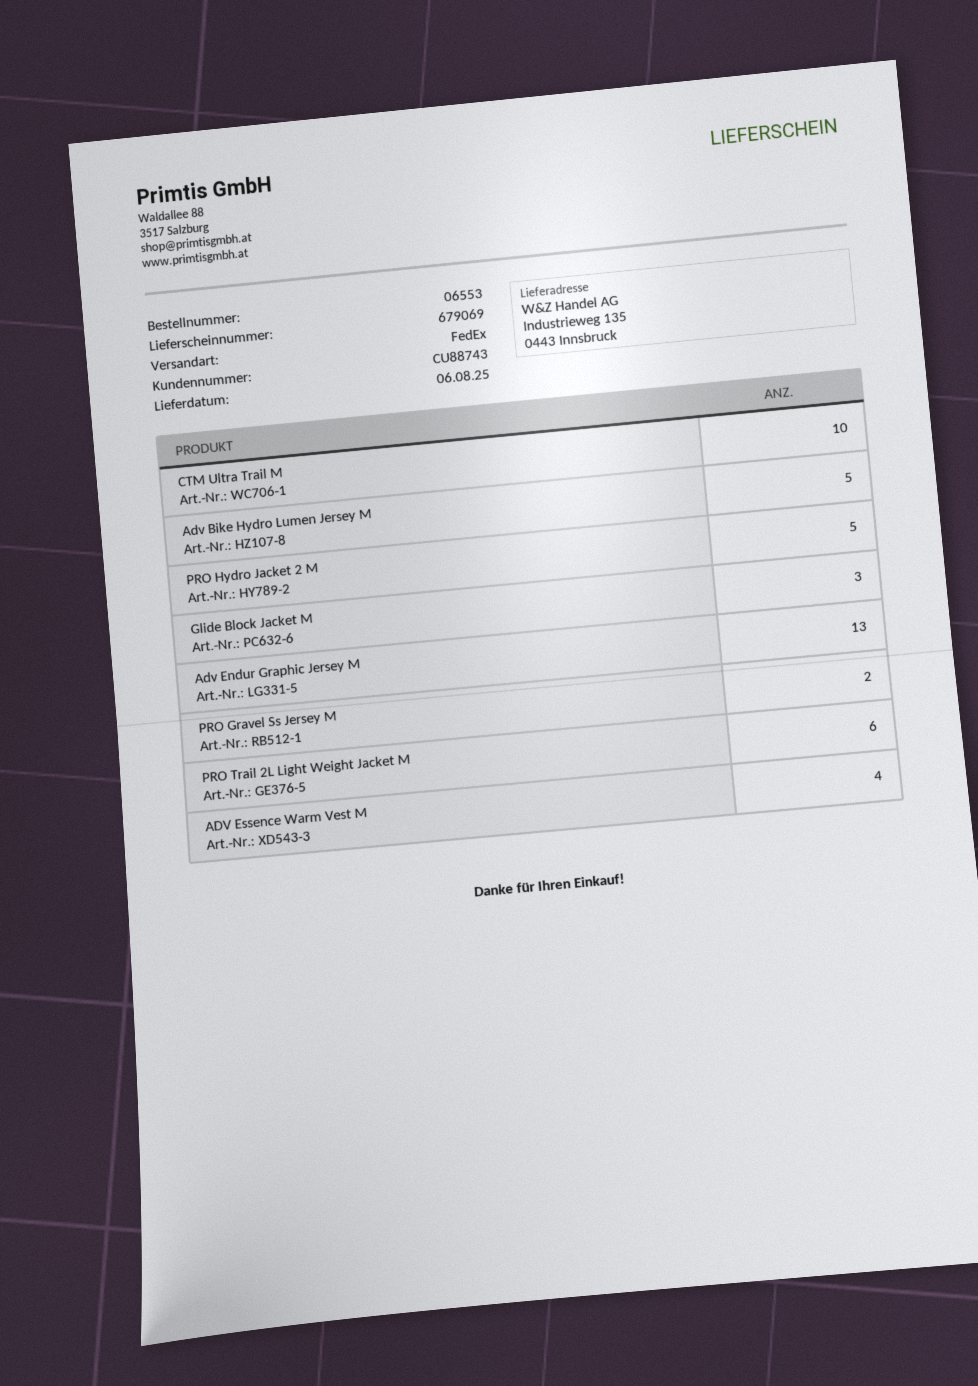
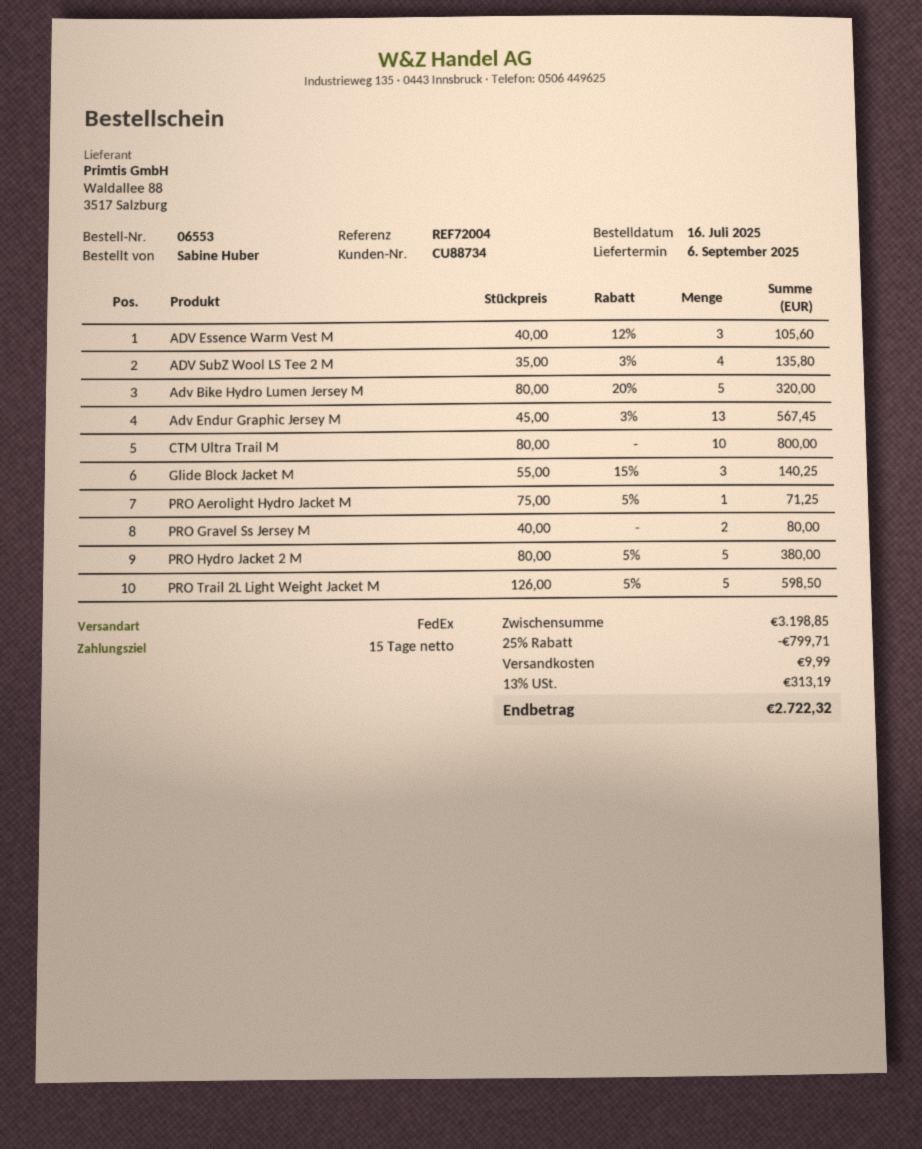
delivery date: 2025-08-06 -> 2025-09-06
customer number: CU88743 -> CU88734
PRO Trail 2L Light Weight Jacket M: 6 -> 5
ADV Essence Warm Vest M: 4 -> 3
ADV SubZ Wool LS Tee 2 M: none -> 4
PRO Aerolight Hydro Jacket M: none -> 1

